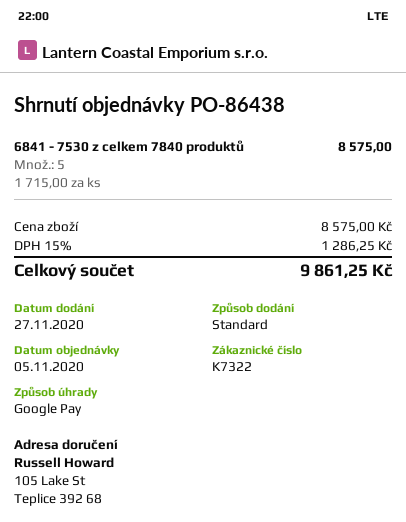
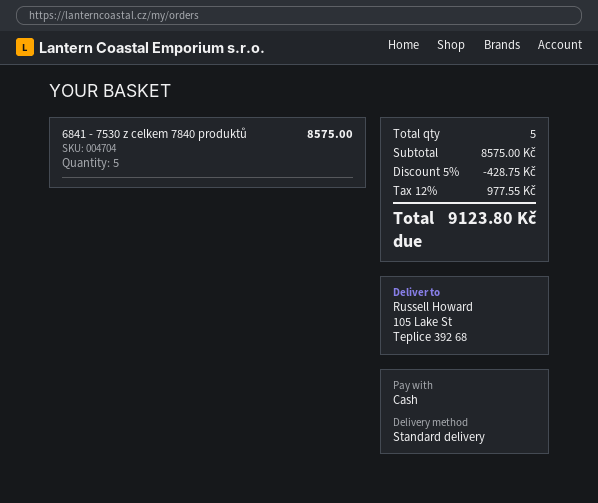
payment method: Google Pay -> cash
discount: none -> 5% = 428.75
tax: 15% = 1286.25 -> 12% = 977.55
total: 9861.25 -> 9123.80

